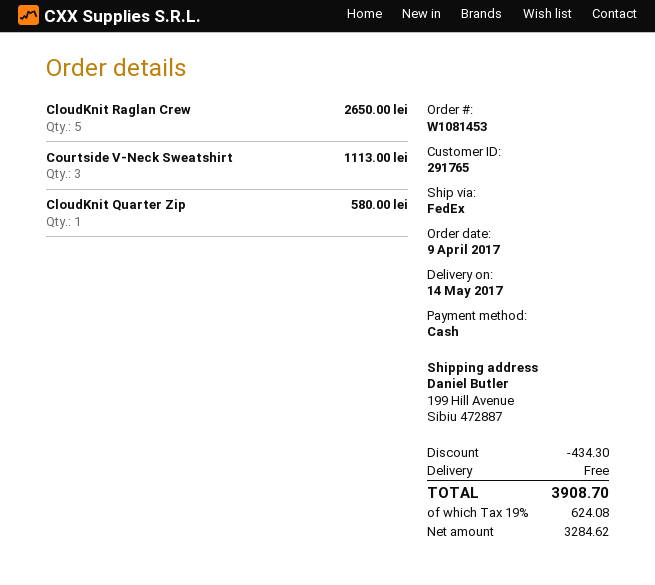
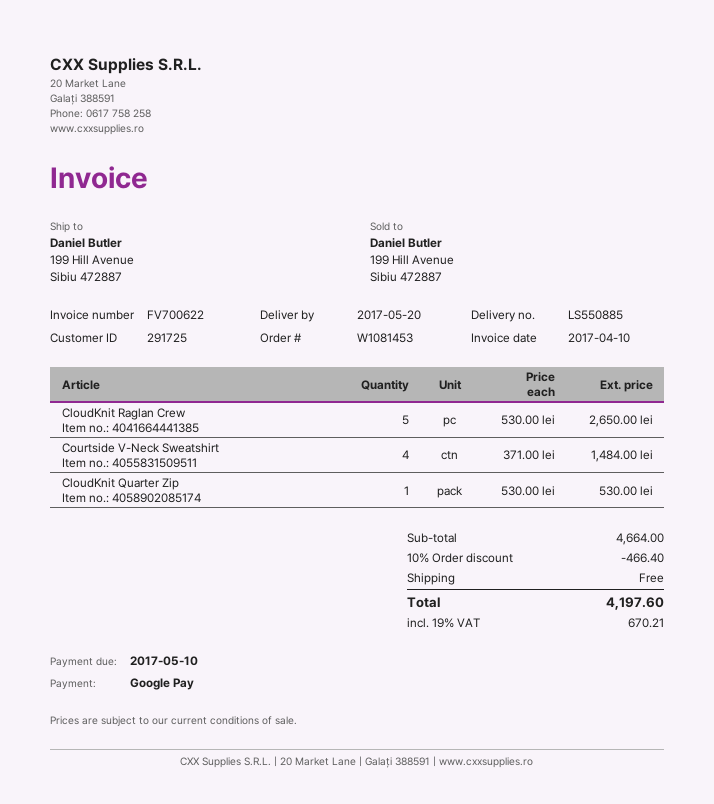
delivery date: 2017-05-14 -> 2017-05-20
customer number: 291765 -> 291725
payment method: cash -> Google Pay
Courtside V-Neck Sweatshirt: 3 for 1113.00 -> 4 for 1484.00
CloudKnit Quarter Zip: 1 for 580.00 -> 1 for 530.00
discount: 434.30 -> 466.40
tax: 19% = 624.08 -> 19% = 670.21
total: 3908.70 -> 4197.60

